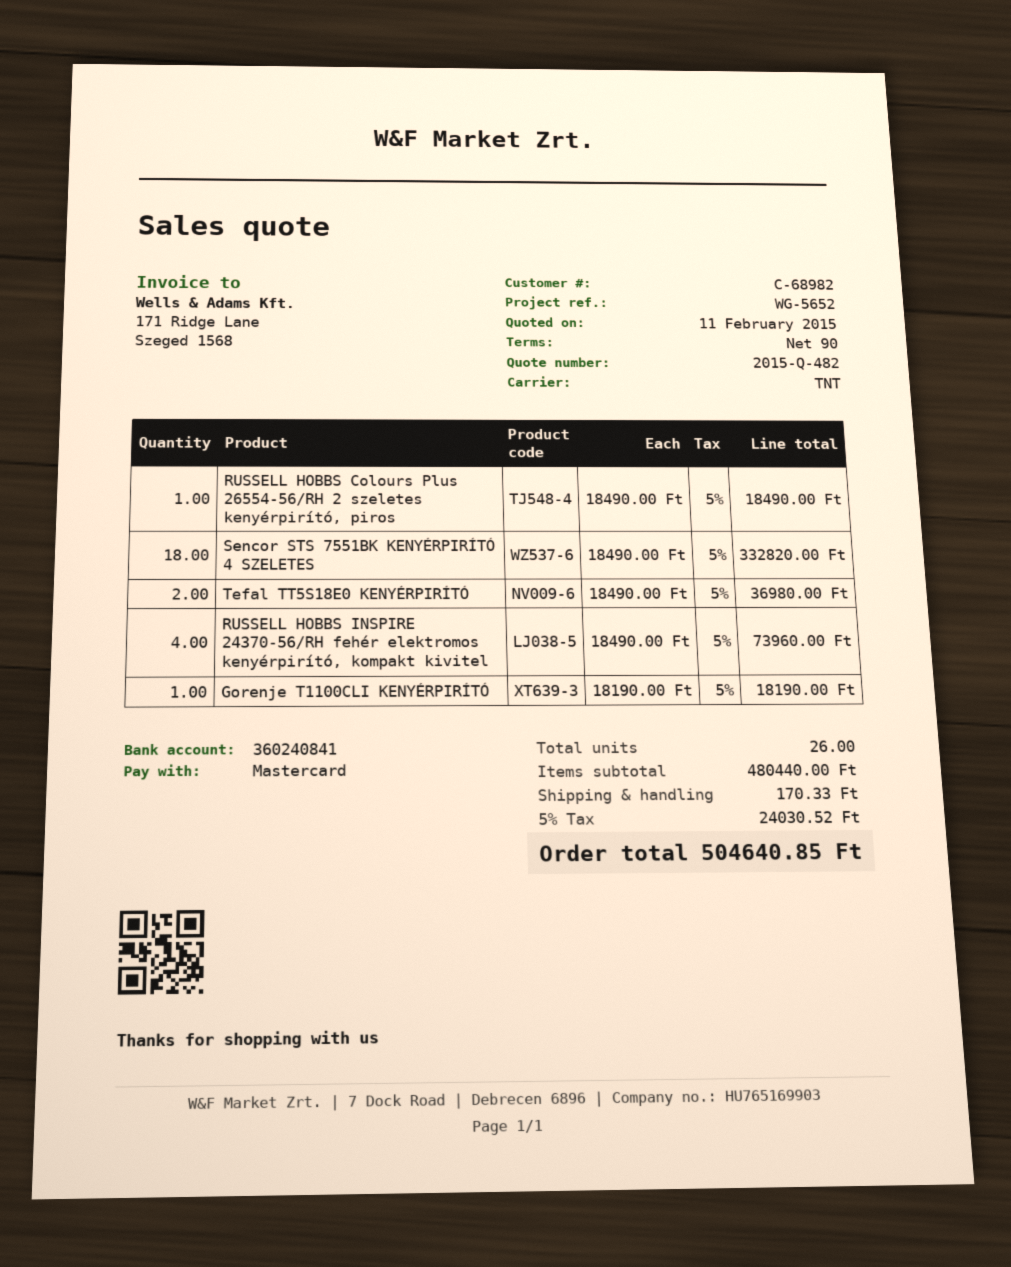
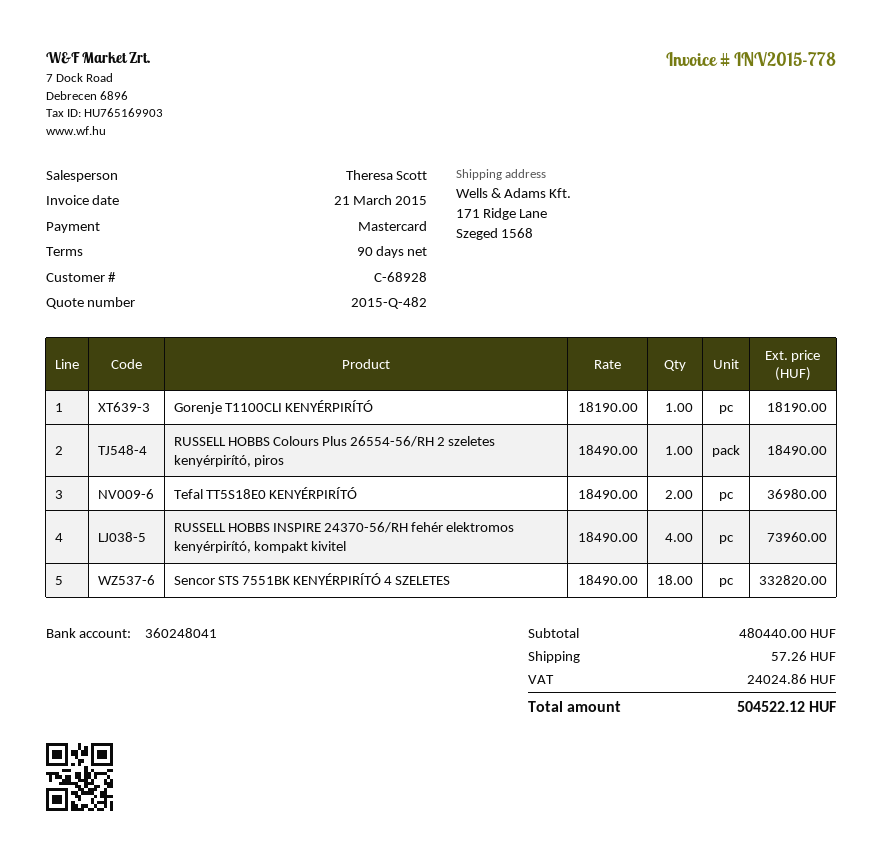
customer number: C-68982 -> C-68928
bank account: 360240841 -> 360248041
shipping: 170.33 -> 57.26
tax: 24030.52 -> 24024.86
total: 504640.85 -> 504522.12

